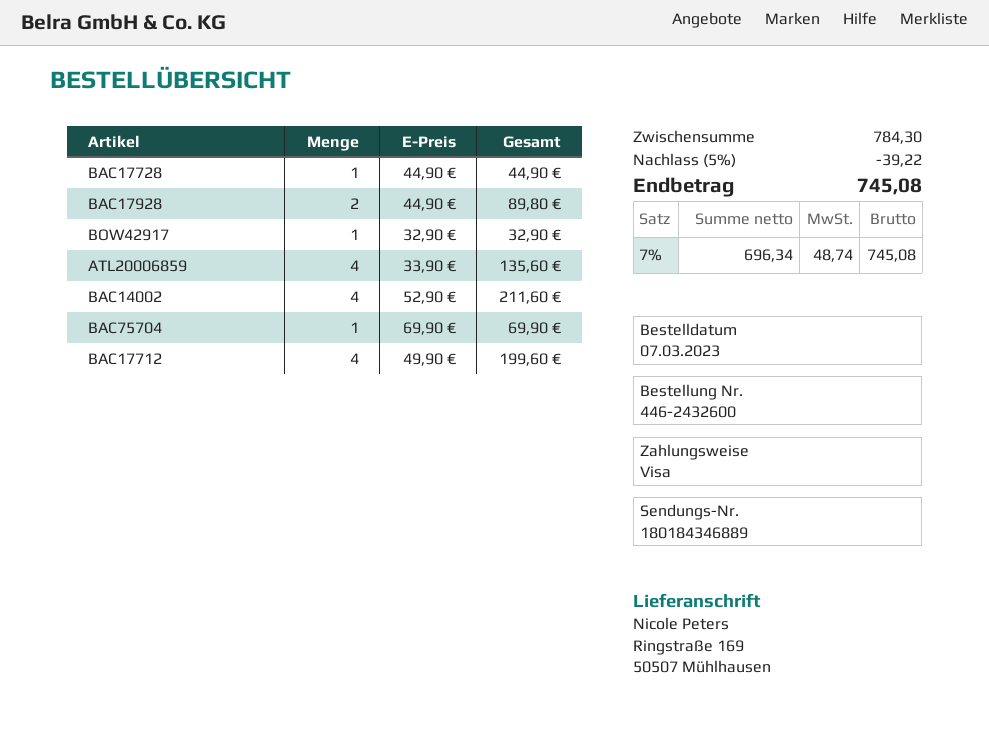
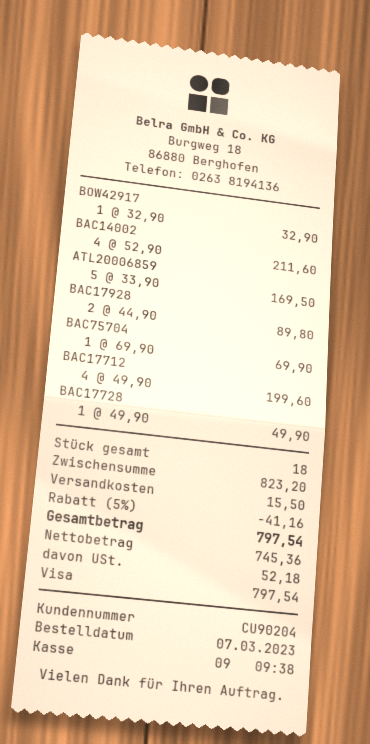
BAC17728: 1 x 44.90 = 44.90 -> 1 x 49.90 = 49.90
ATL20006859: 4 x 33.90 = 135.60 -> 5 x 33.90 = 169.50
subtotal: 784.30 -> 823.20
discount: 5% = 39.22 -> 5% = 41.16
shipping: none -> 15.50
net: 696.34 -> 745.36
tax: 48.74 -> 52.18
total: 745.08 -> 797.54

